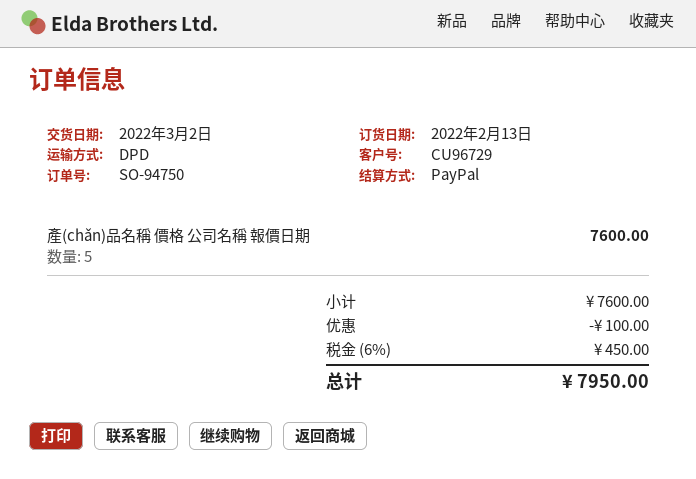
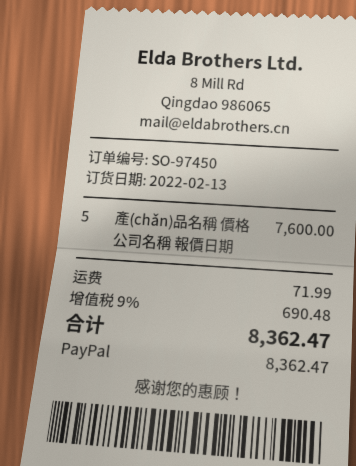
order number: SO-94750 -> SO-97450
discount: 100.00 -> none
shipping: none -> 71.99
tax: 6% = 450.00 -> 9% = 690.48
total: 7950.00 -> 8362.47

